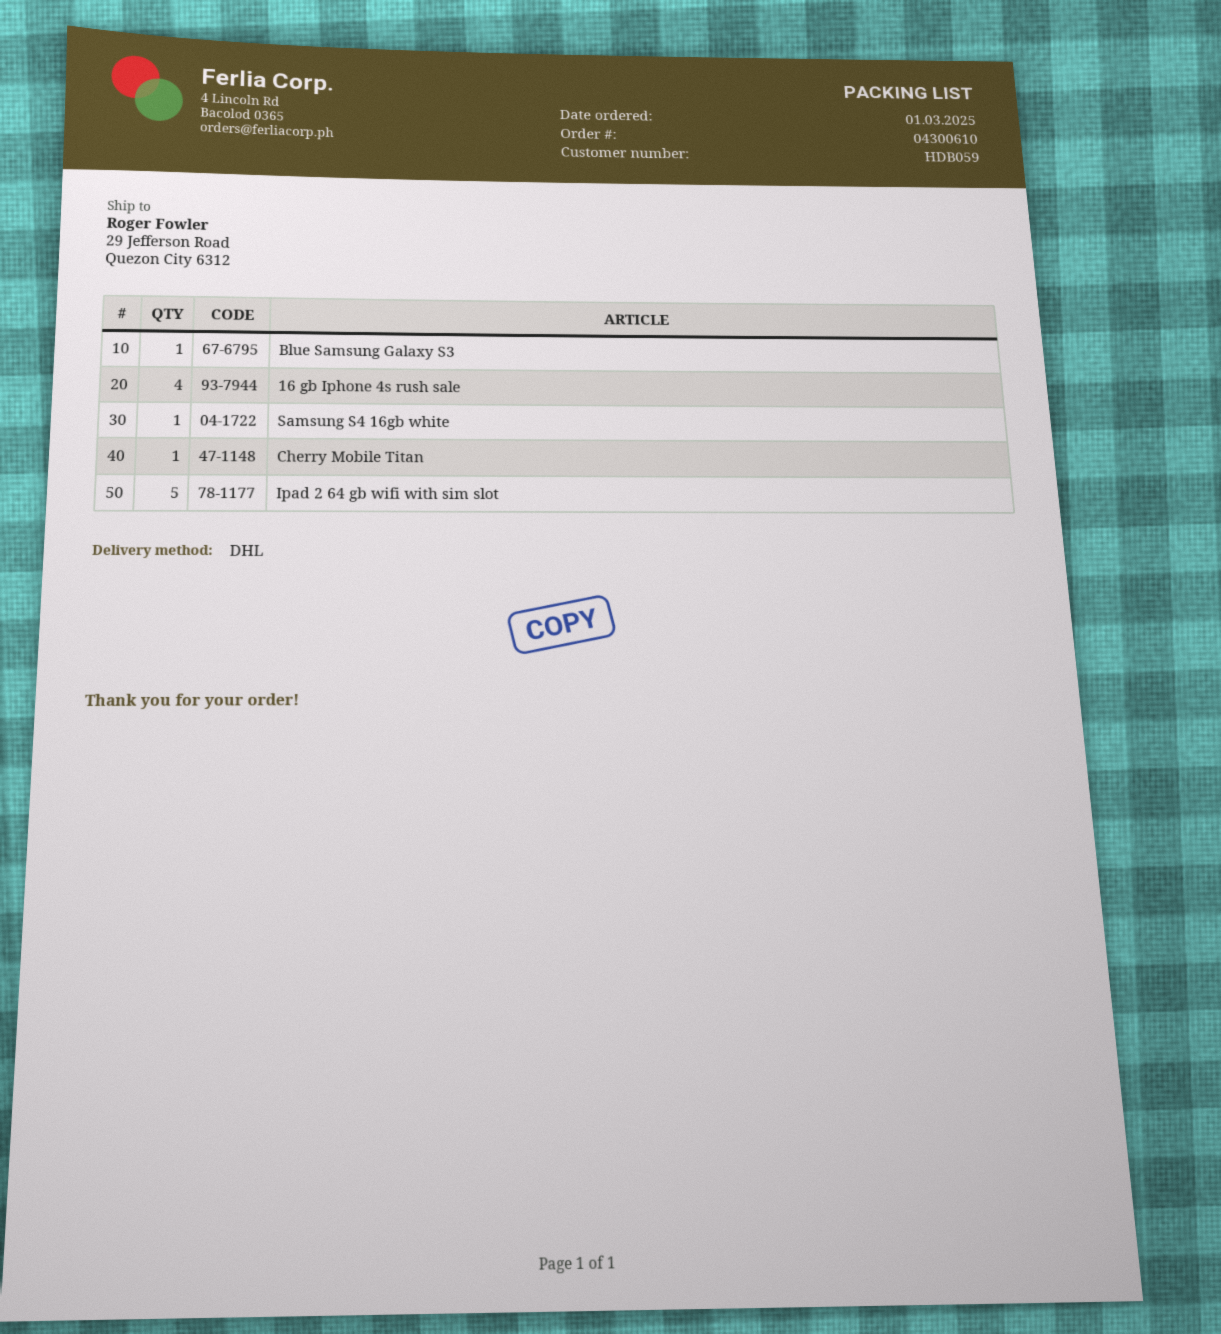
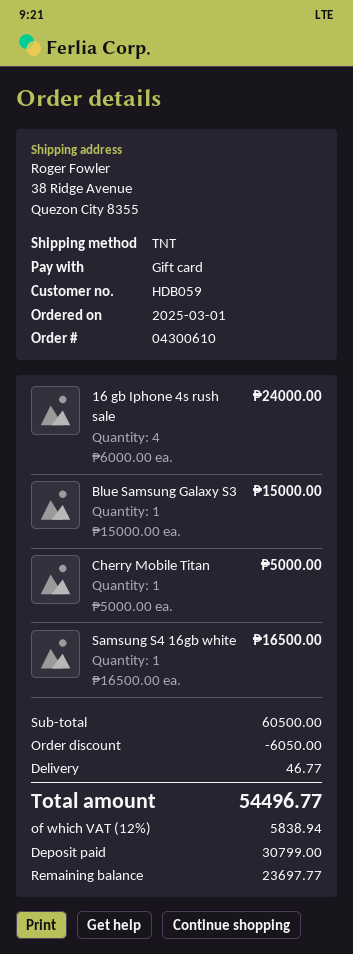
shipping method: DHL -> TNT
ship to: 29 Jefferson Road, Quezon City 6312 -> 38 Ridge Avenue, Quezon City 8355
Ipad 2 64 gb wifi with sim slot: 5 -> none

